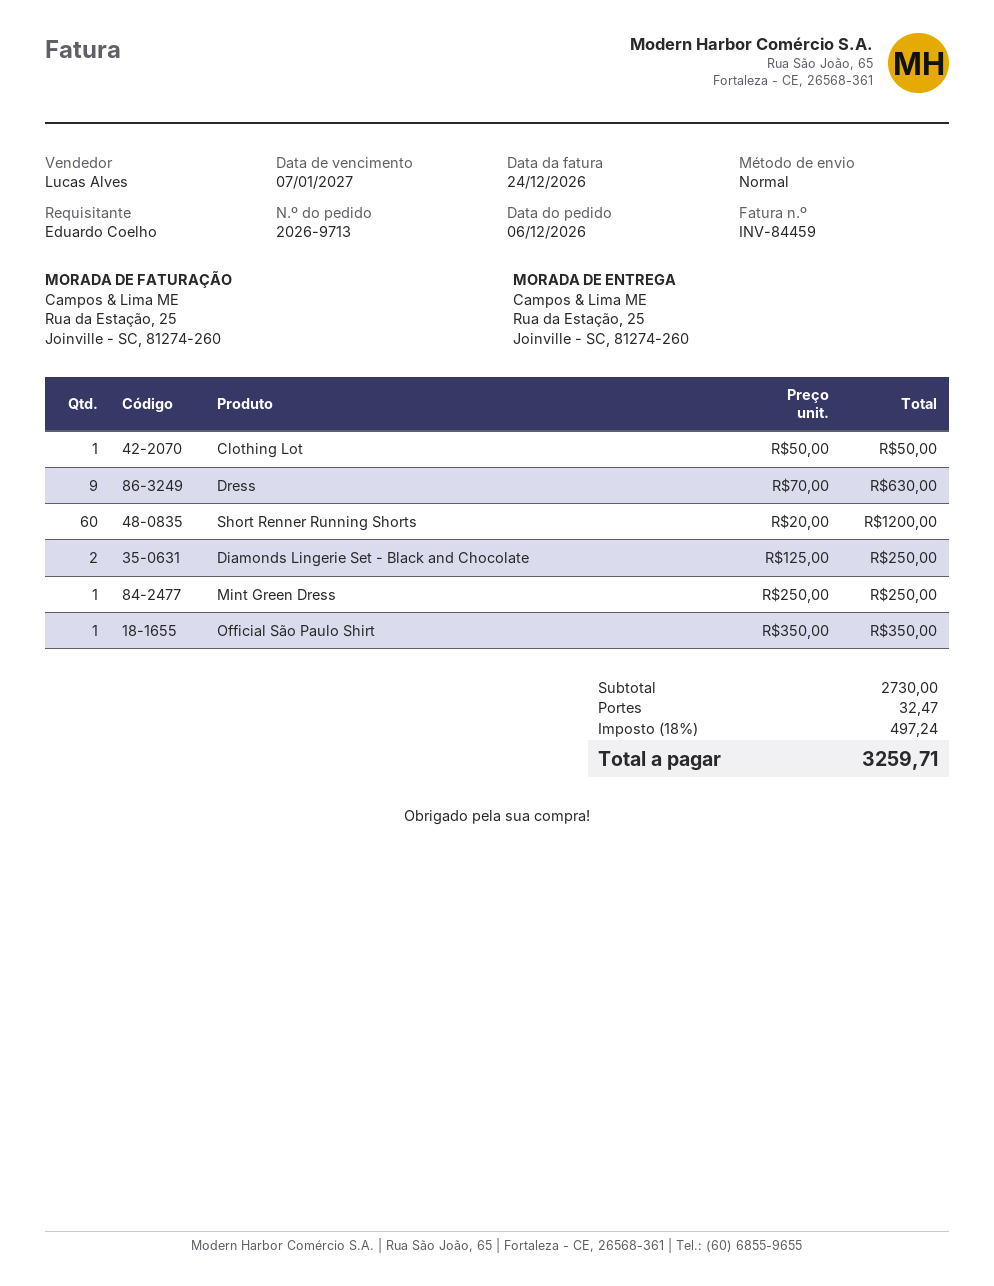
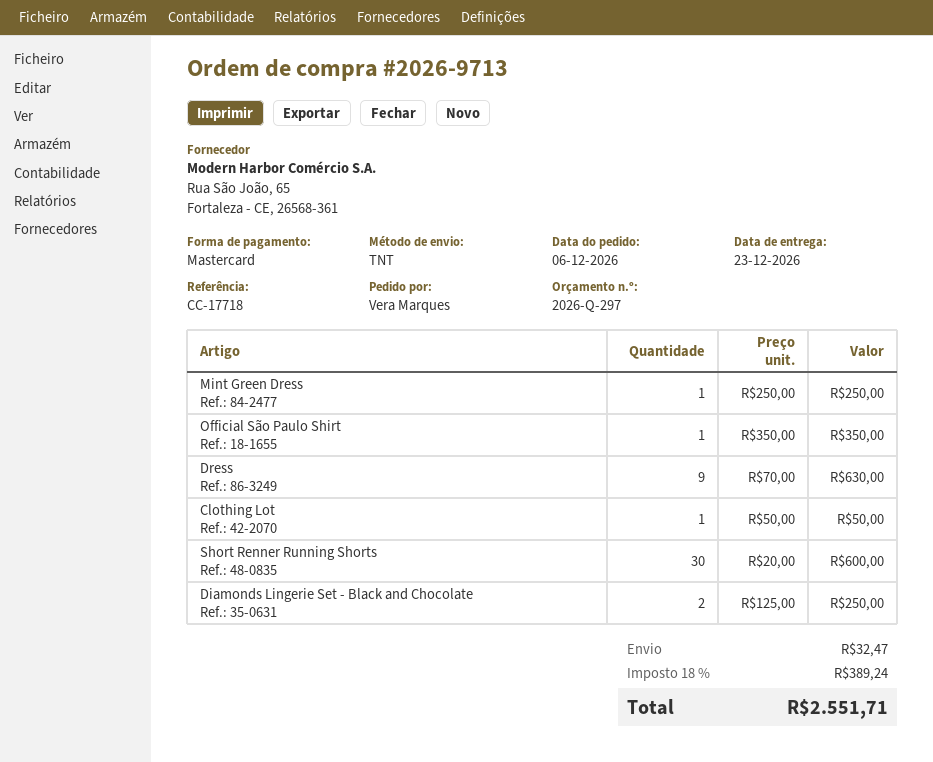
ordered by: Eduardo Coelho -> Vera Marques
shipping method: standard -> TNT
Short Renner Running Shorts: 60 x 20.00 = 1200.00 -> 30 x 20.00 = 600.00
tax: 18% = 497.24 -> 18% = 389.24
total: 3259.71 -> 2551.71

